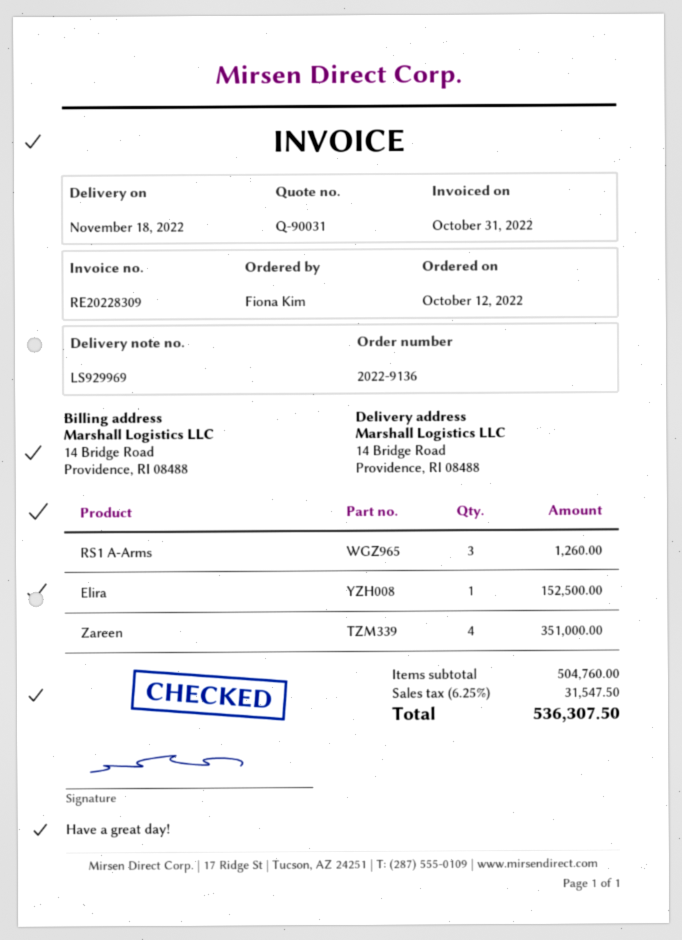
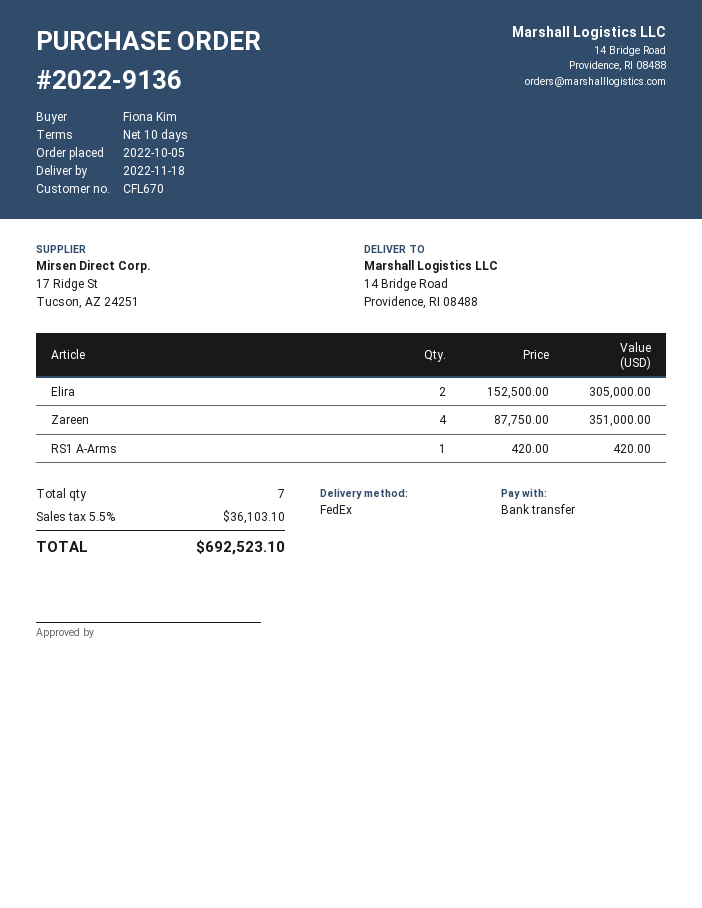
order date: 2022-10-12 -> 2022-10-05
RS1 A-Arms: 3 for 1260.00 -> 1 for 420.00
Elira: 1 for 152500.00 -> 2 for 305000.00
tax: 6.25% = 31547.50 -> 5.5% = 36103.10
total: 536307.50 -> 692523.10

